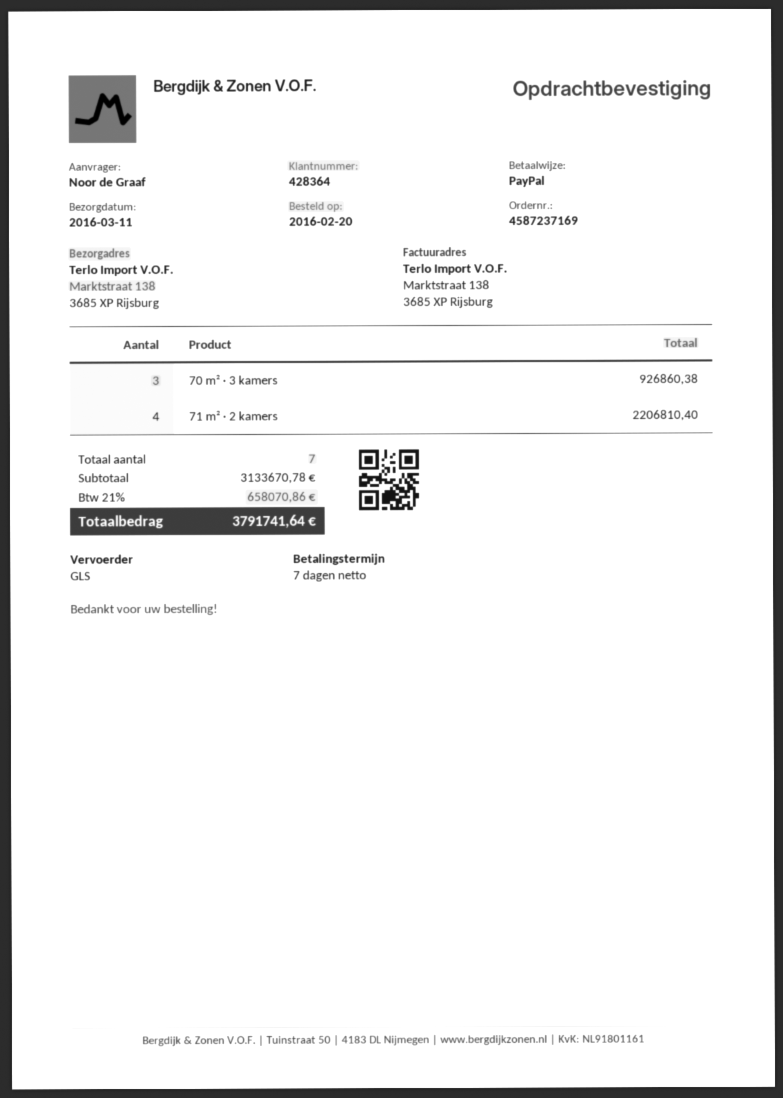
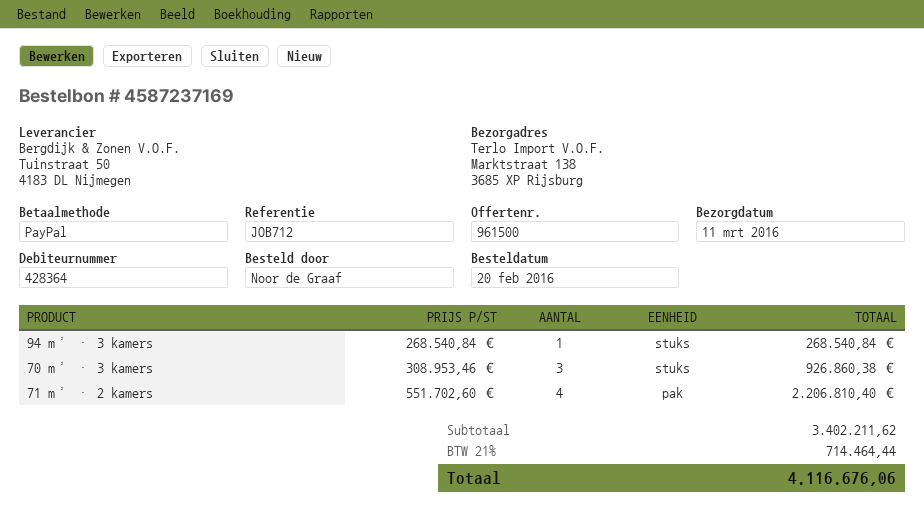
94 m² · 3 kamers: none -> 1 for 268540.84
subtotal: 3133670.78 -> 3402211.62
tax: 21% = 658070.86 -> 21% = 714464.44
total: 3791741.64 -> 4116676.06

